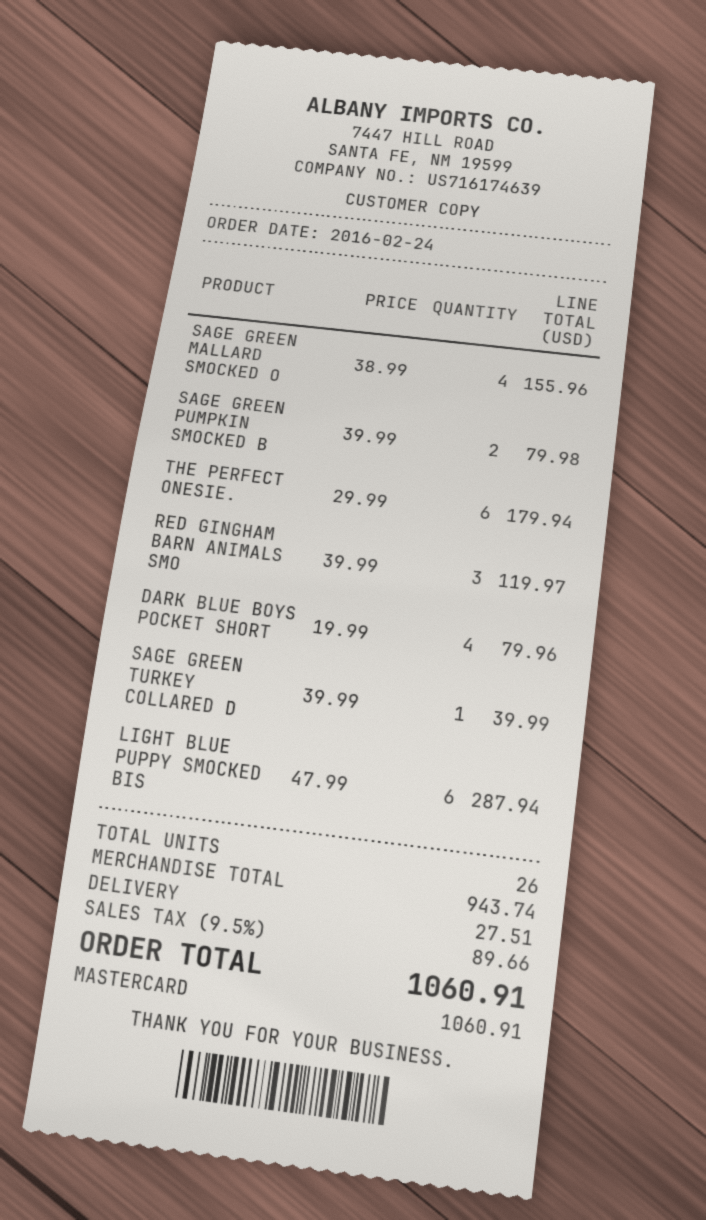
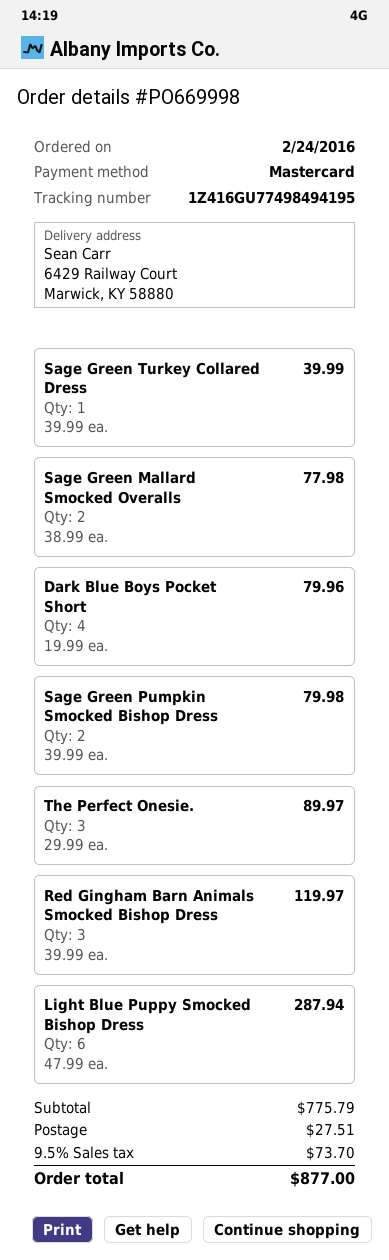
SAGE GREEN MALLARD SMOCKED O: 4 x 38.99 = 155.96 -> 2 x 38.99 = 77.98
THE PERFECT ONESIE.: 6 x 29.99 = 179.94 -> 3 x 29.99 = 89.97
subtotal: 943.74 -> 775.79
tax: 9.5% = 89.66 -> 9.5% = 73.70
total: 1060.91 -> 877.00

